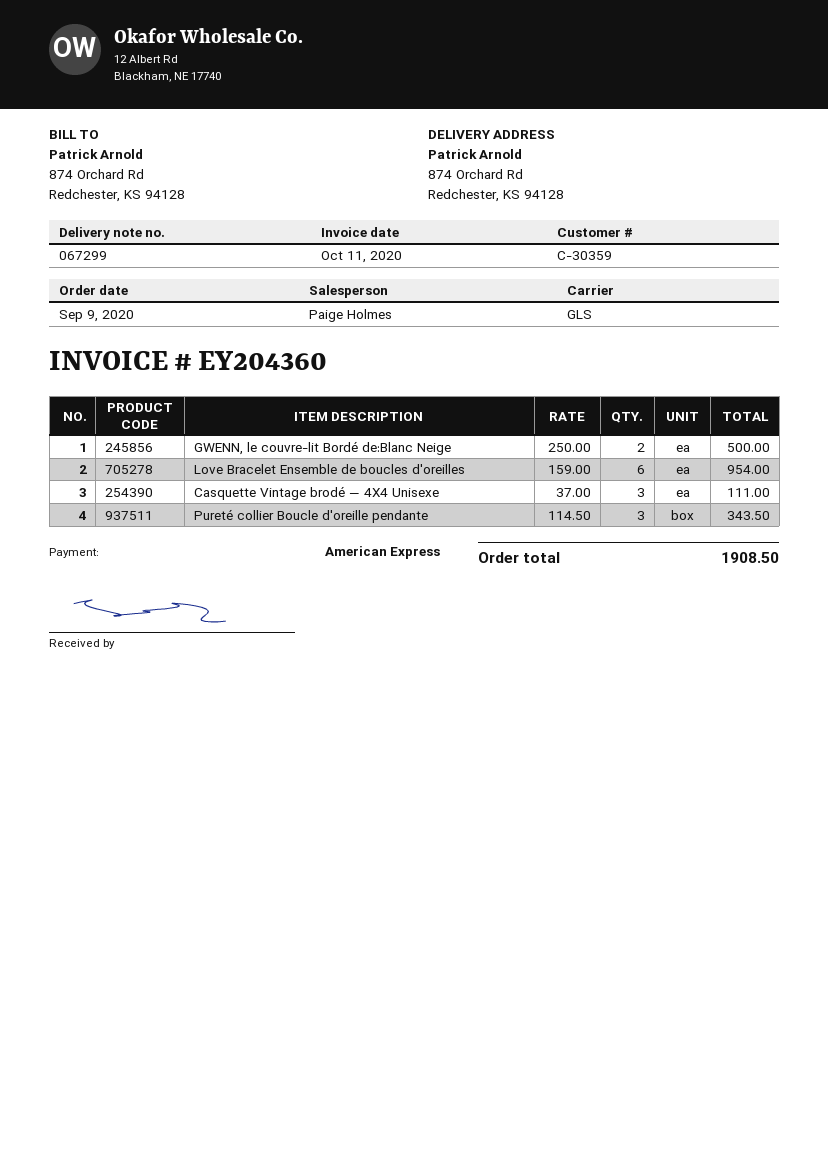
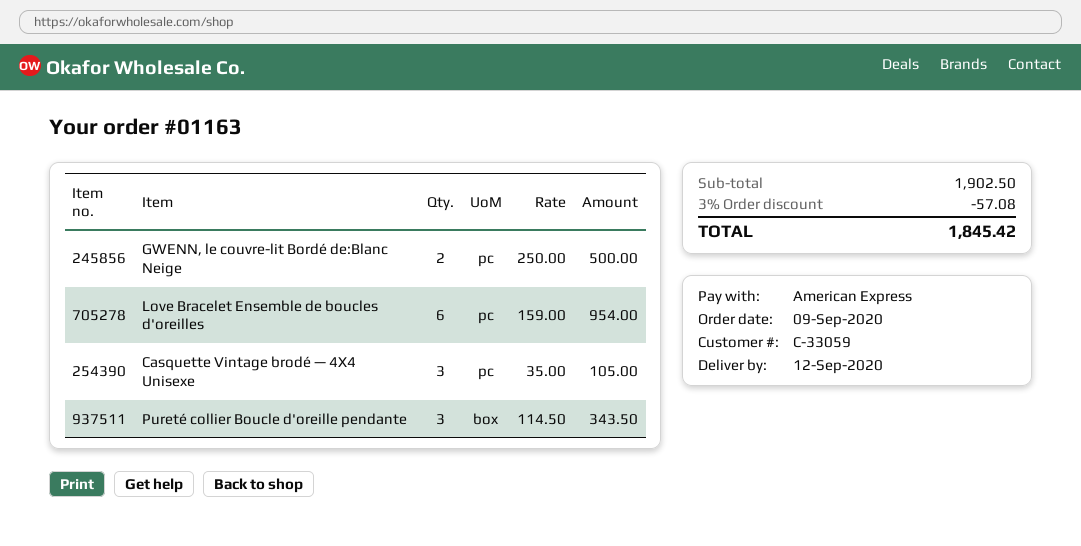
customer number: C-30359 -> C-33059
Casquette Vintage brodé — 4X4 Unisexe: 3 x 37.00 = 111.00 -> 3 x 35.00 = 105.00
discount: none -> 3% = 57.08
total: 1908.50 -> 1845.42

